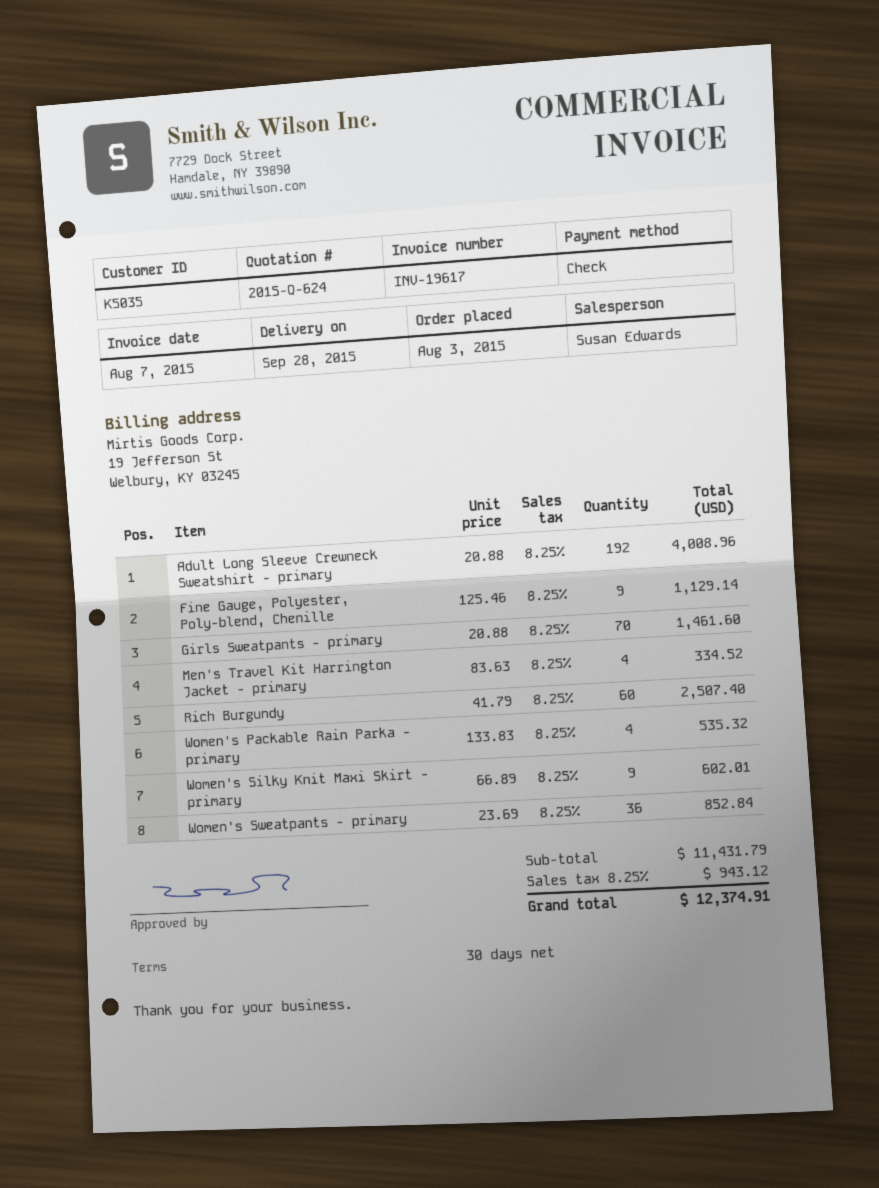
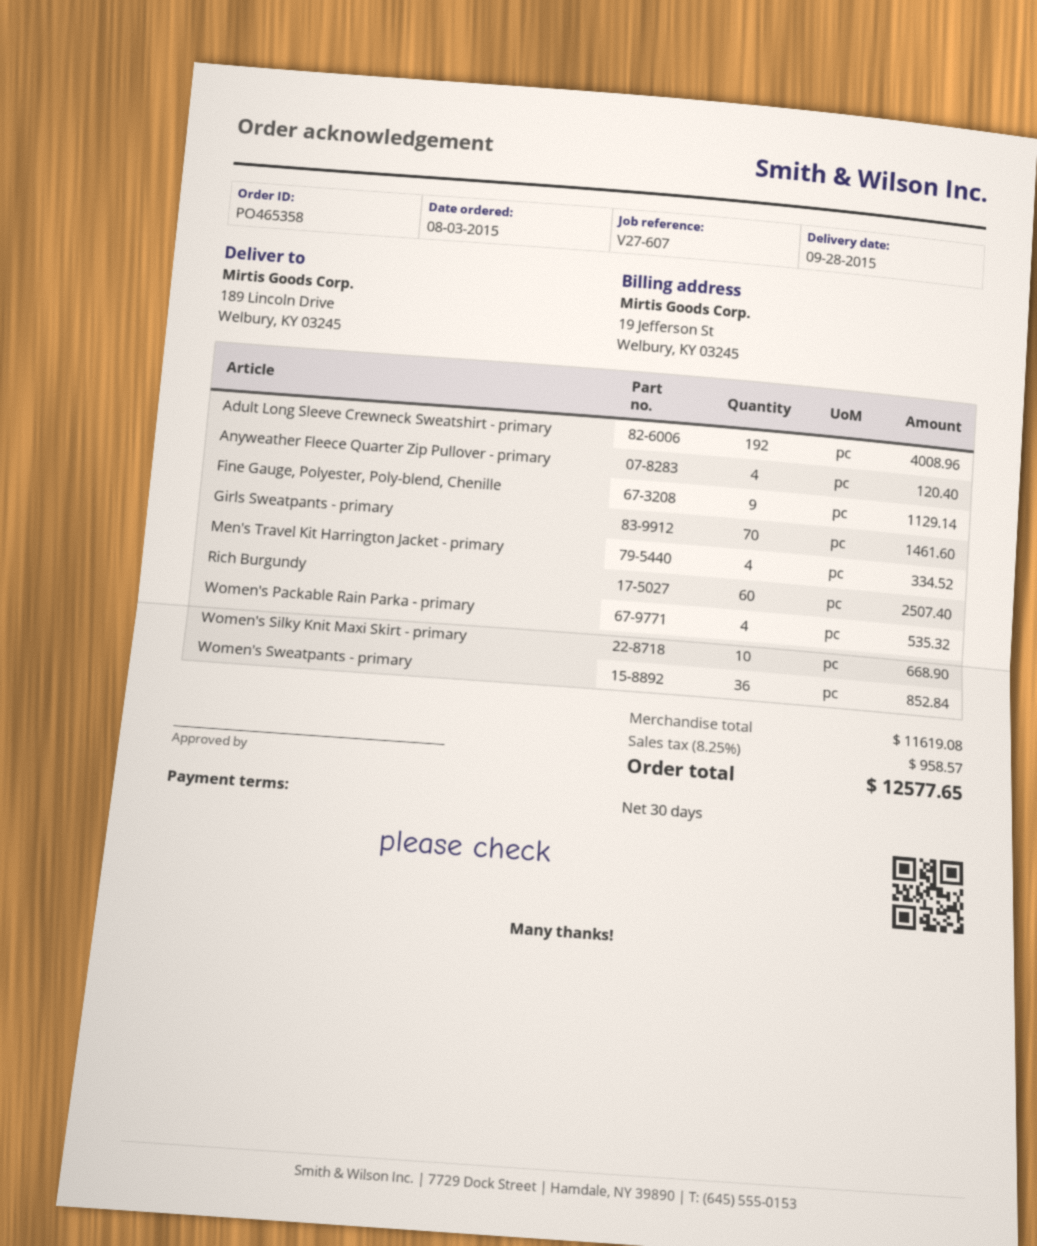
Women's Silky Knit Maxi Skirt - primary: 9 for 602.01 -> 10 for 668.90
Anyweather Fleece Quarter Zip Pullover - primary: none -> 4 for 120.40
subtotal: 11431.79 -> 11619.08
tax: 8.25% = 943.12 -> 8.25% = 958.57
total: 12374.91 -> 12577.65

